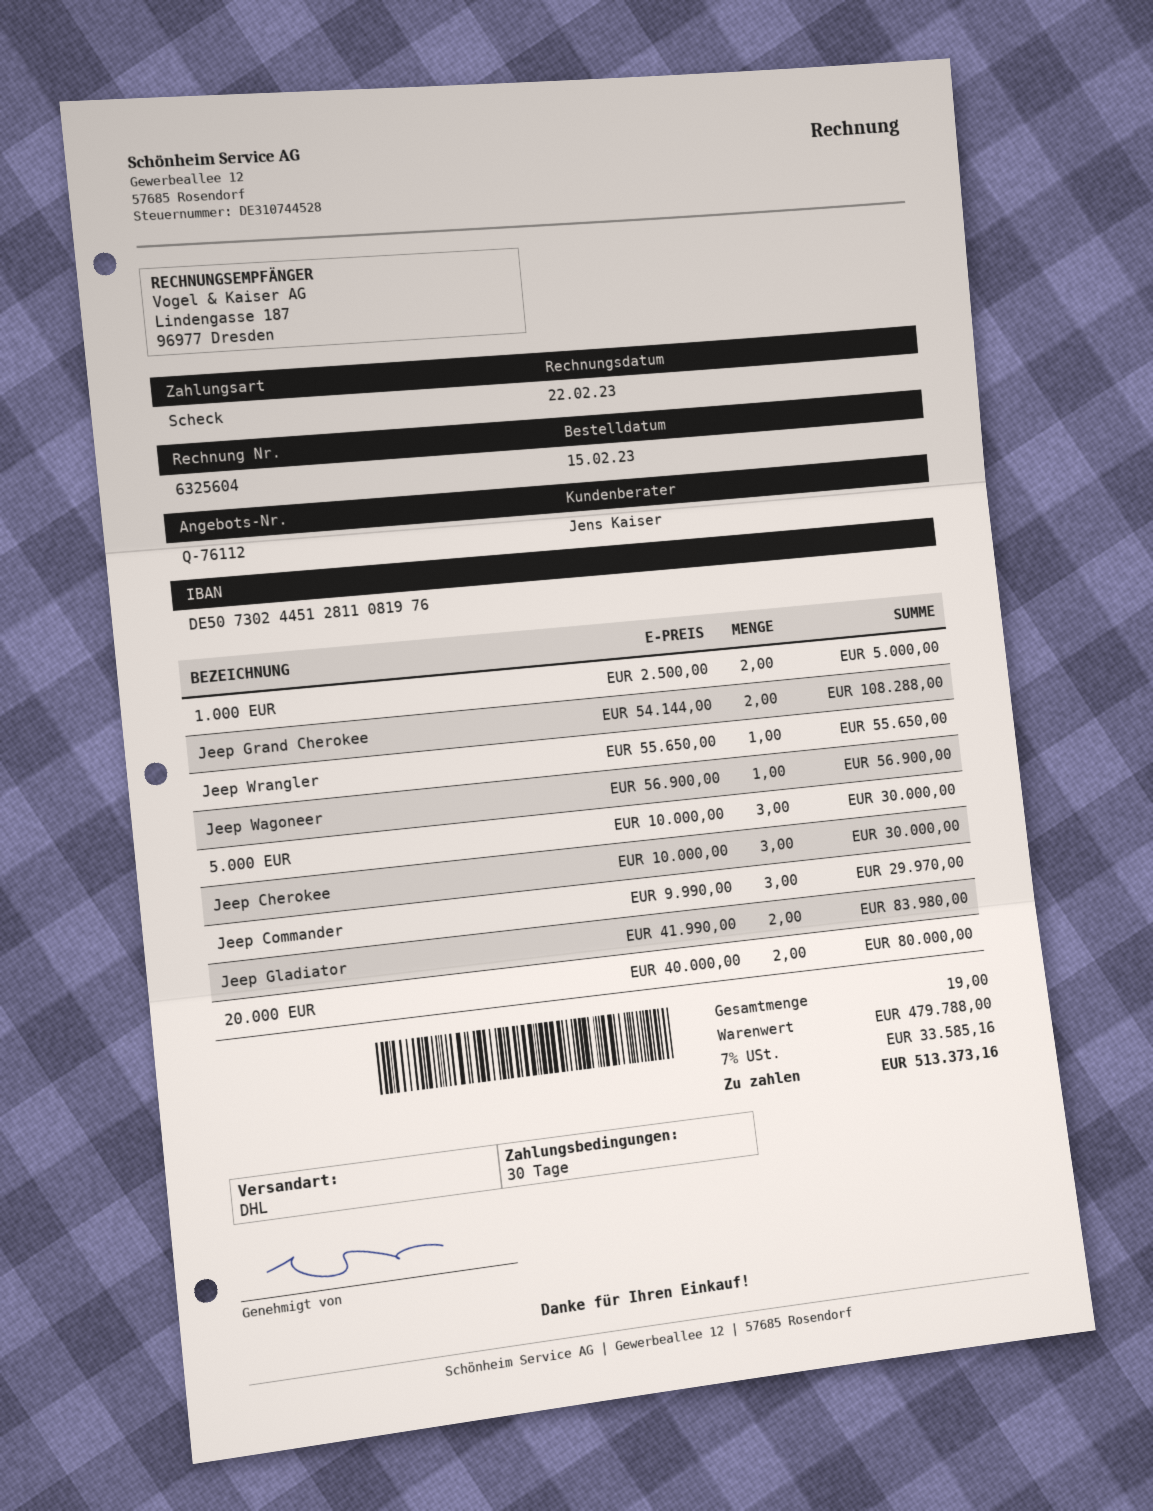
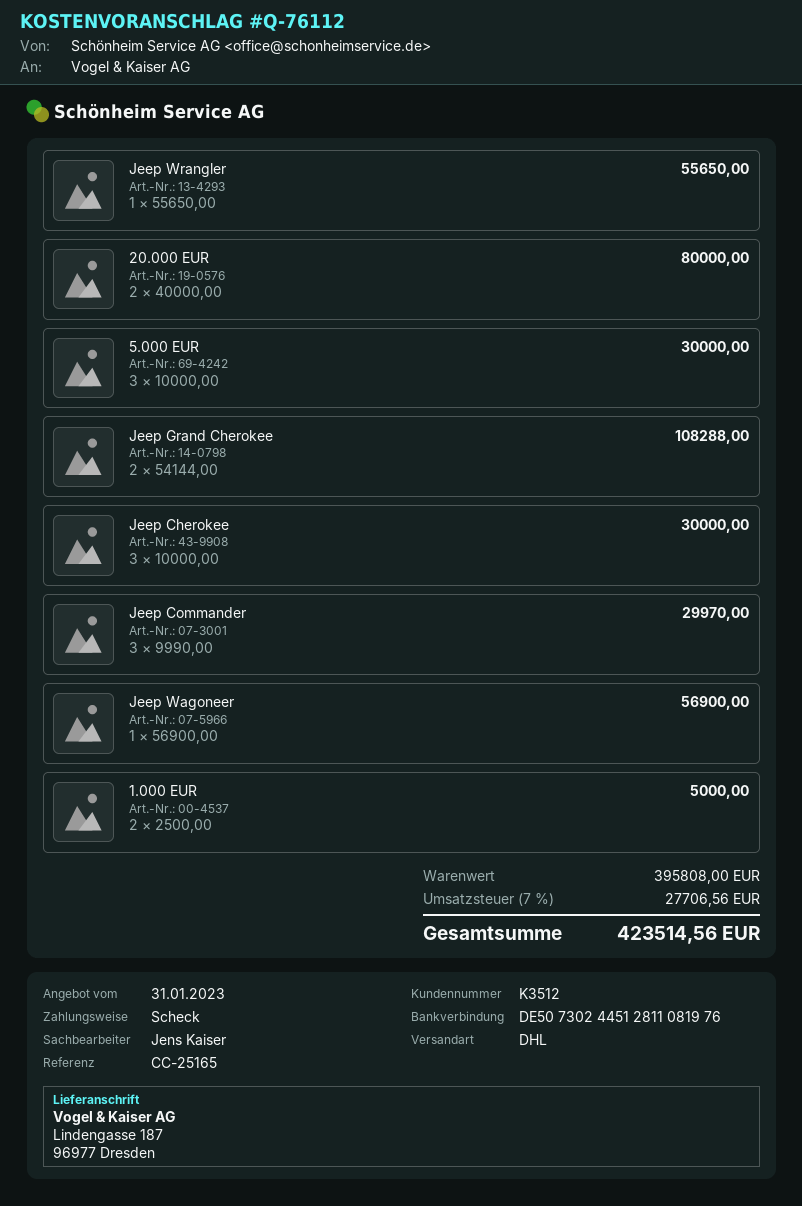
Jeep Gladiator: 2 x 41990.00 = 83980.00 -> none
subtotal: 479788.00 -> 395808.00
tax: 7% = 33585.16 -> 7% = 27706.56
total: 513373.16 -> 423514.56

